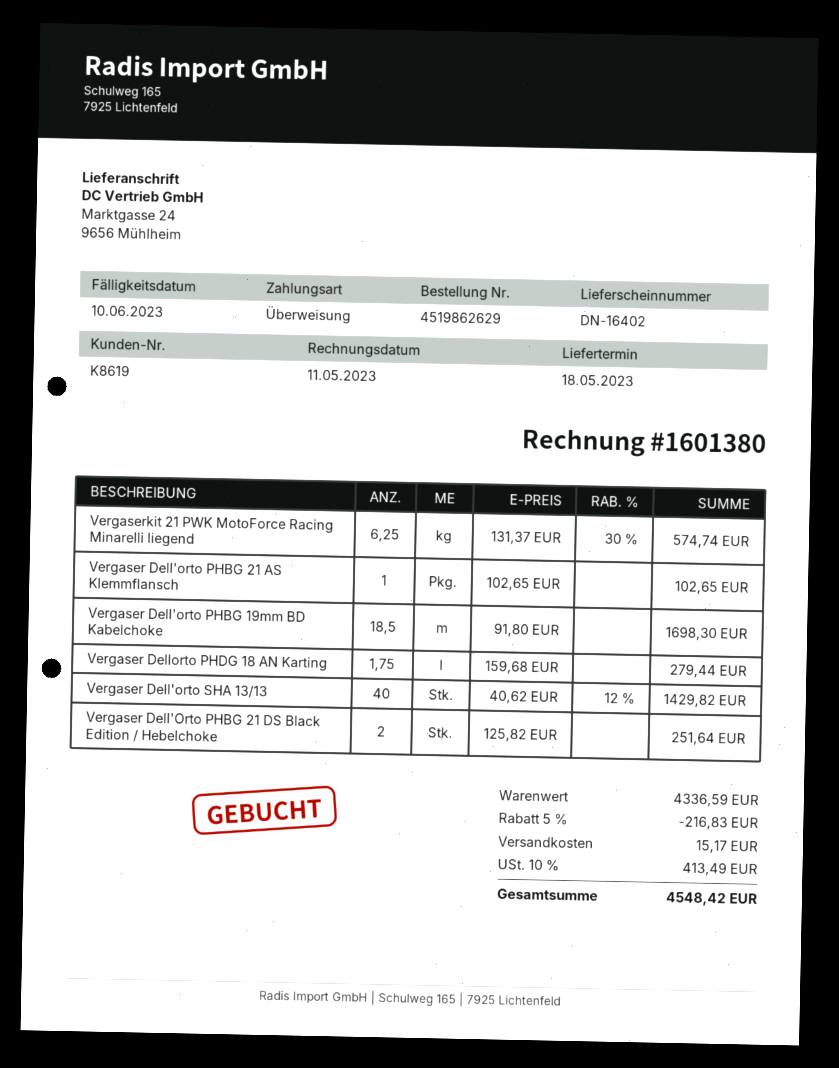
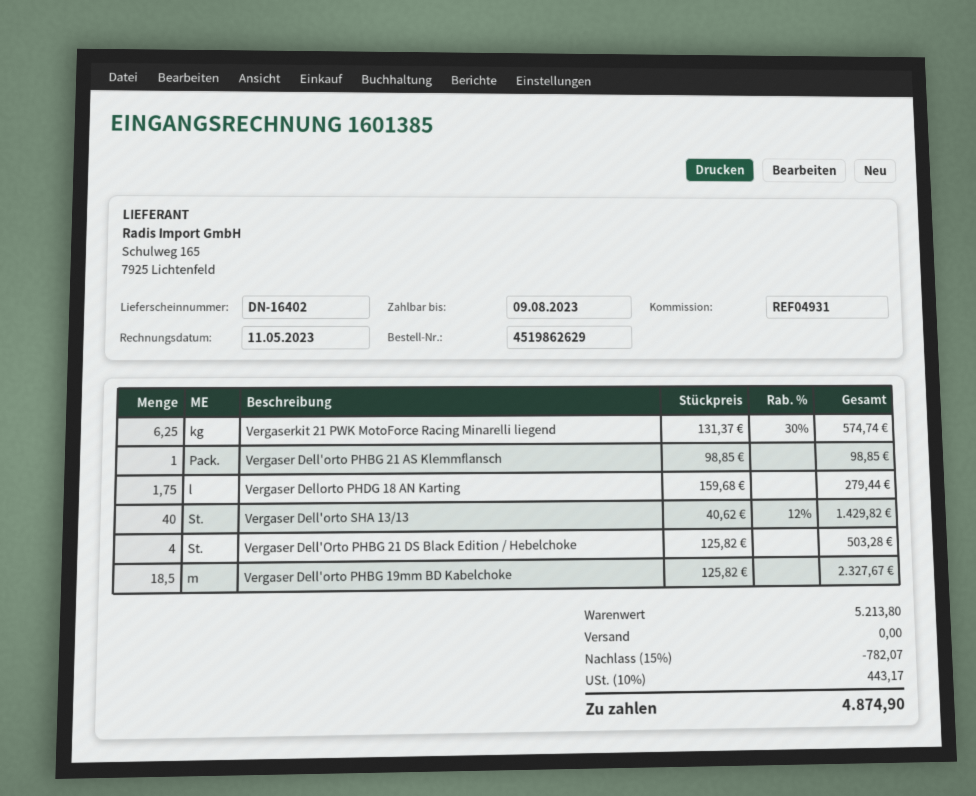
invoice number: 1601380 -> 1601385
due date: 2023-06-10 -> 2023-08-09
Vergaser Dell'orto PHBG 21 AS Klemmflansch: 1 x 102.65 = 102.65 -> 1 x 98.85 = 98.85
Vergaser Dell'orto PHBG 19mm BD Kabelchoke: 18.5 x 91.80 = 1698.30 -> 18.5 x 125.82 = 2327.67
Vergaser Dell'Orto PHBG 21 DS Black Edition / Hebelchoke: 2 x 125.82 = 251.64 -> 4 x 125.82 = 503.28
subtotal: 4336.59 -> 5213.80
discount: 5% = 216.83 -> 15% = 782.07
shipping: 15.17 -> 0.00
tax: 10% = 413.49 -> 10% = 443.17
total: 4548.42 -> 4874.90

